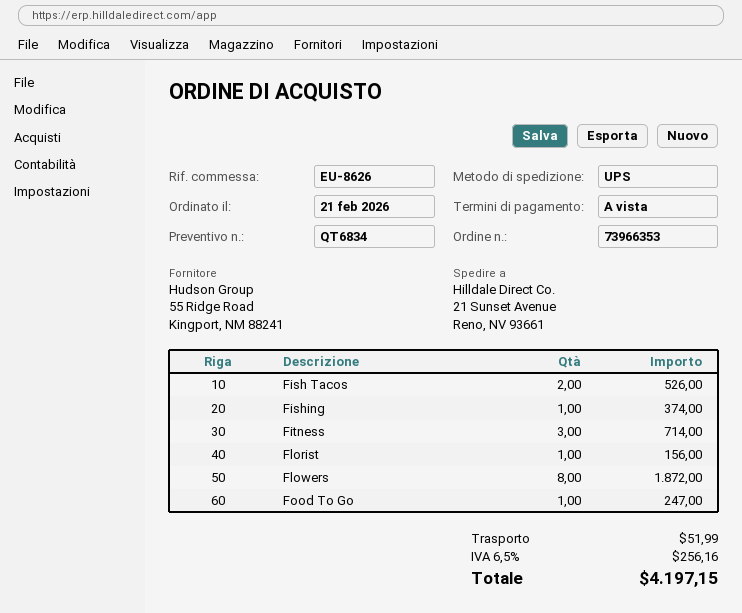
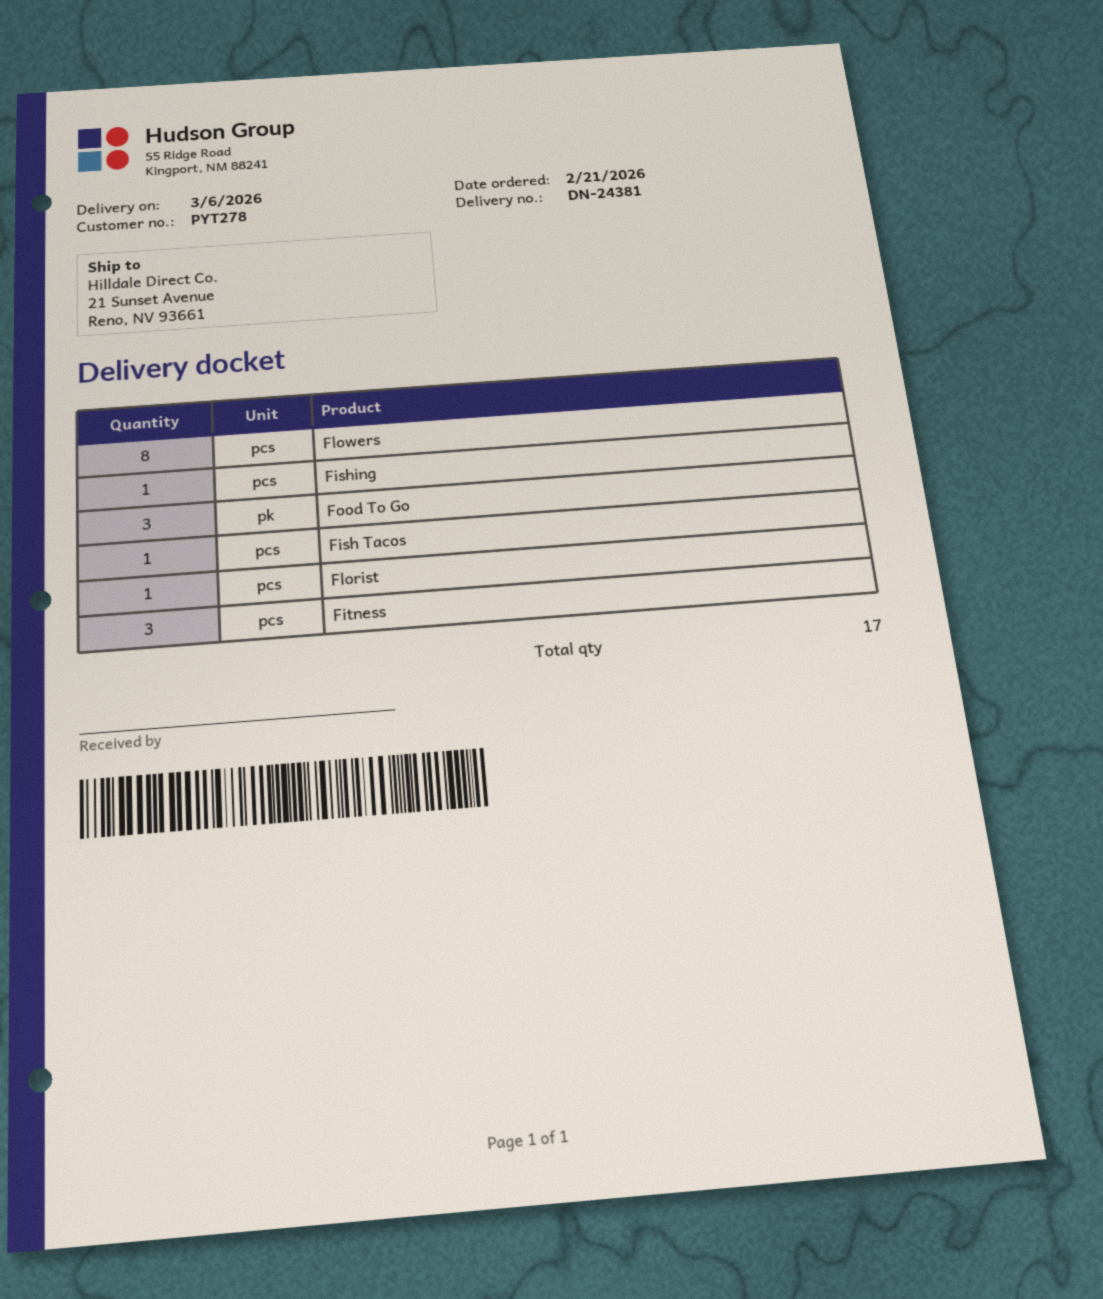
Fish Tacos: 2 -> 1
Food To Go: 1 -> 3

